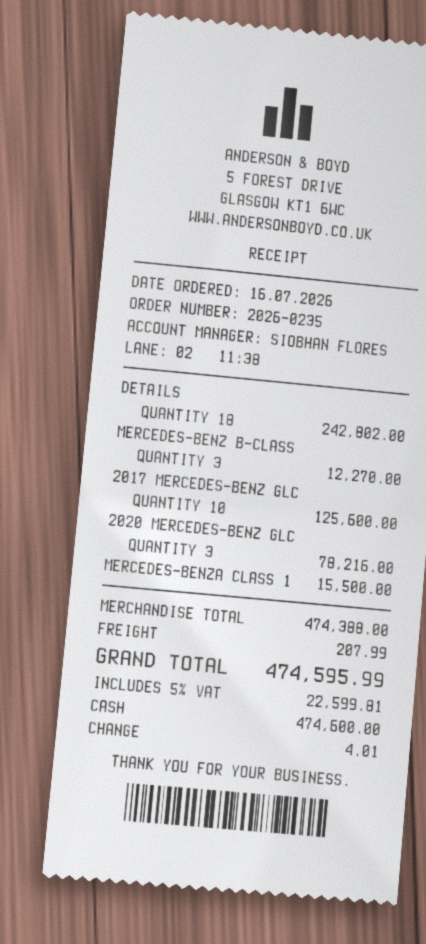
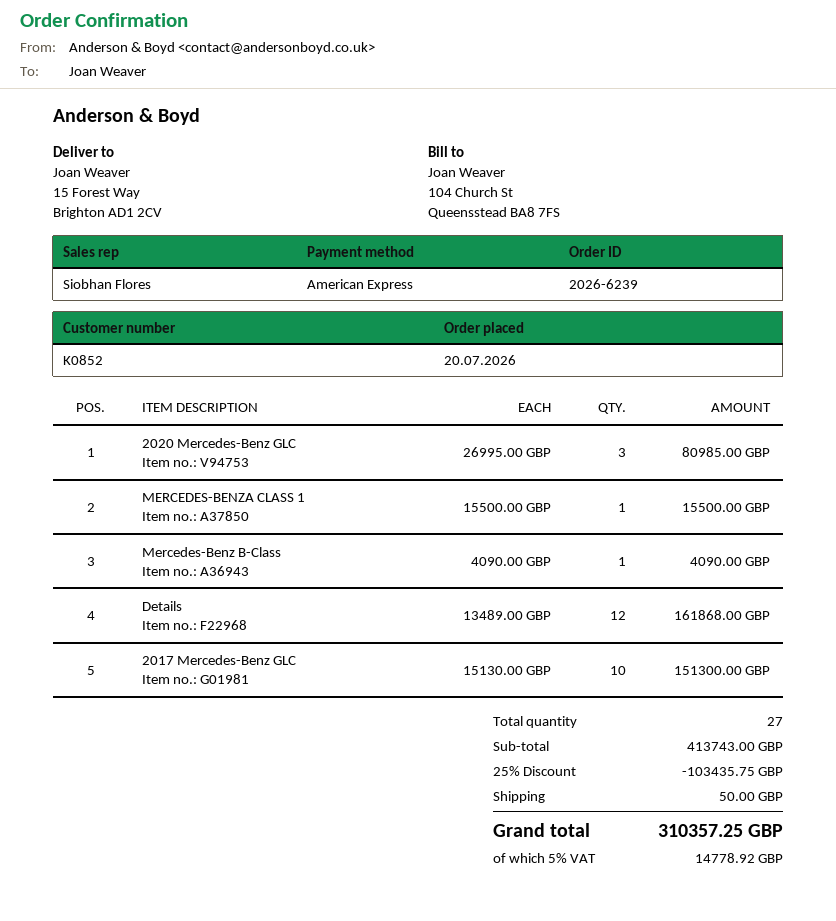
order number: 2026-0235 -> 2026-6239
order date: 2026-07-16 -> 2026-07-20
payment method: cash -> American Express
DETAILS: 18 for 242802.00 -> 12 for 161868.00
MERCEDES-BENZ B-CLASS: 3 for 12270.00 -> 1 for 4090.00
2017 MERCEDES-BENZ GLC: 10 for 125600.00 -> 10 for 151300.00
2020 MERCEDES-BENZ GLC: 3 for 78216.00 -> 3 for 80985.00
subtotal: 474388.00 -> 413743.00
discount: none -> 25% = 103435.75
shipping: 207.99 -> 50.00
tax: 5% = 22599.81 -> 5% = 14778.92
total: 474595.99 -> 310357.25

